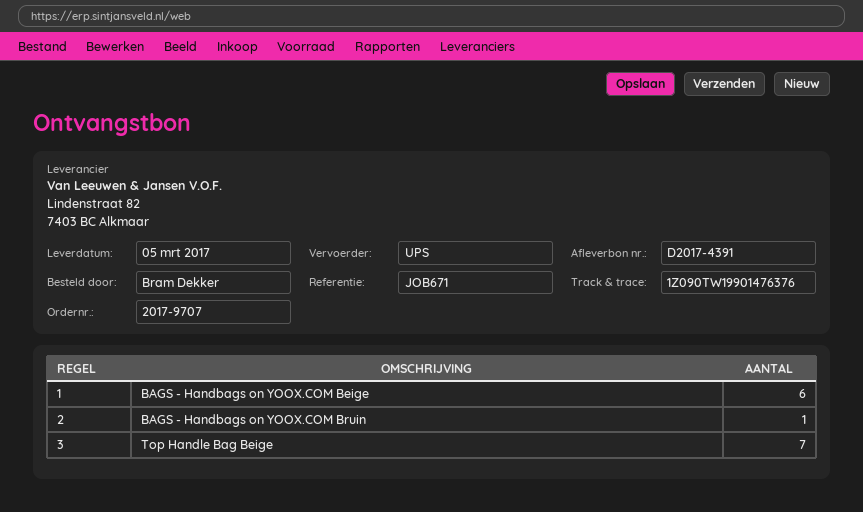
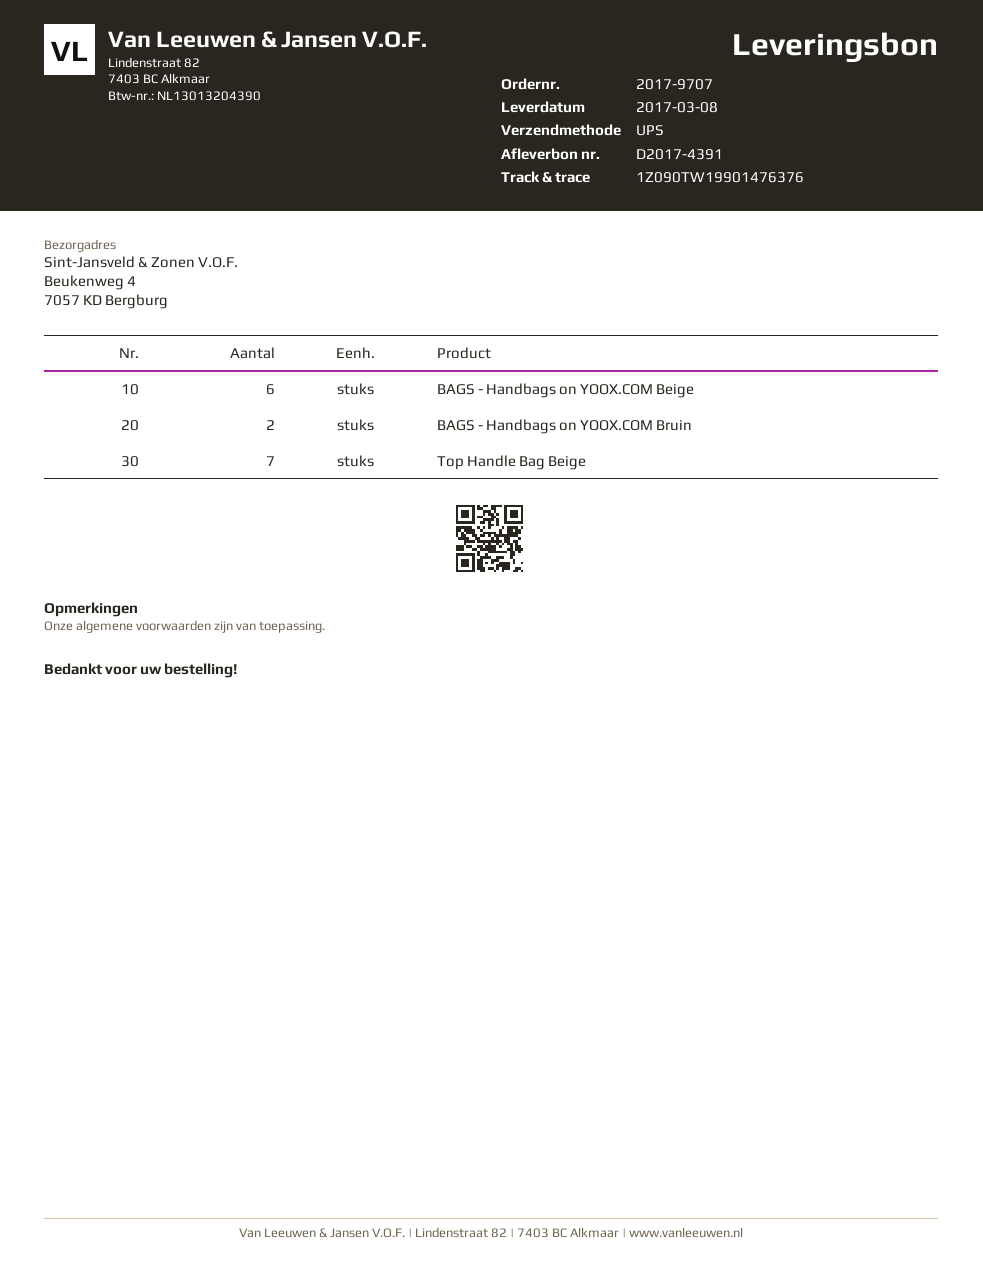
delivery date: 2017-03-05 -> 2017-03-08
BAGS - Handbags on YOOX.COM Bruin: 1 -> 2

